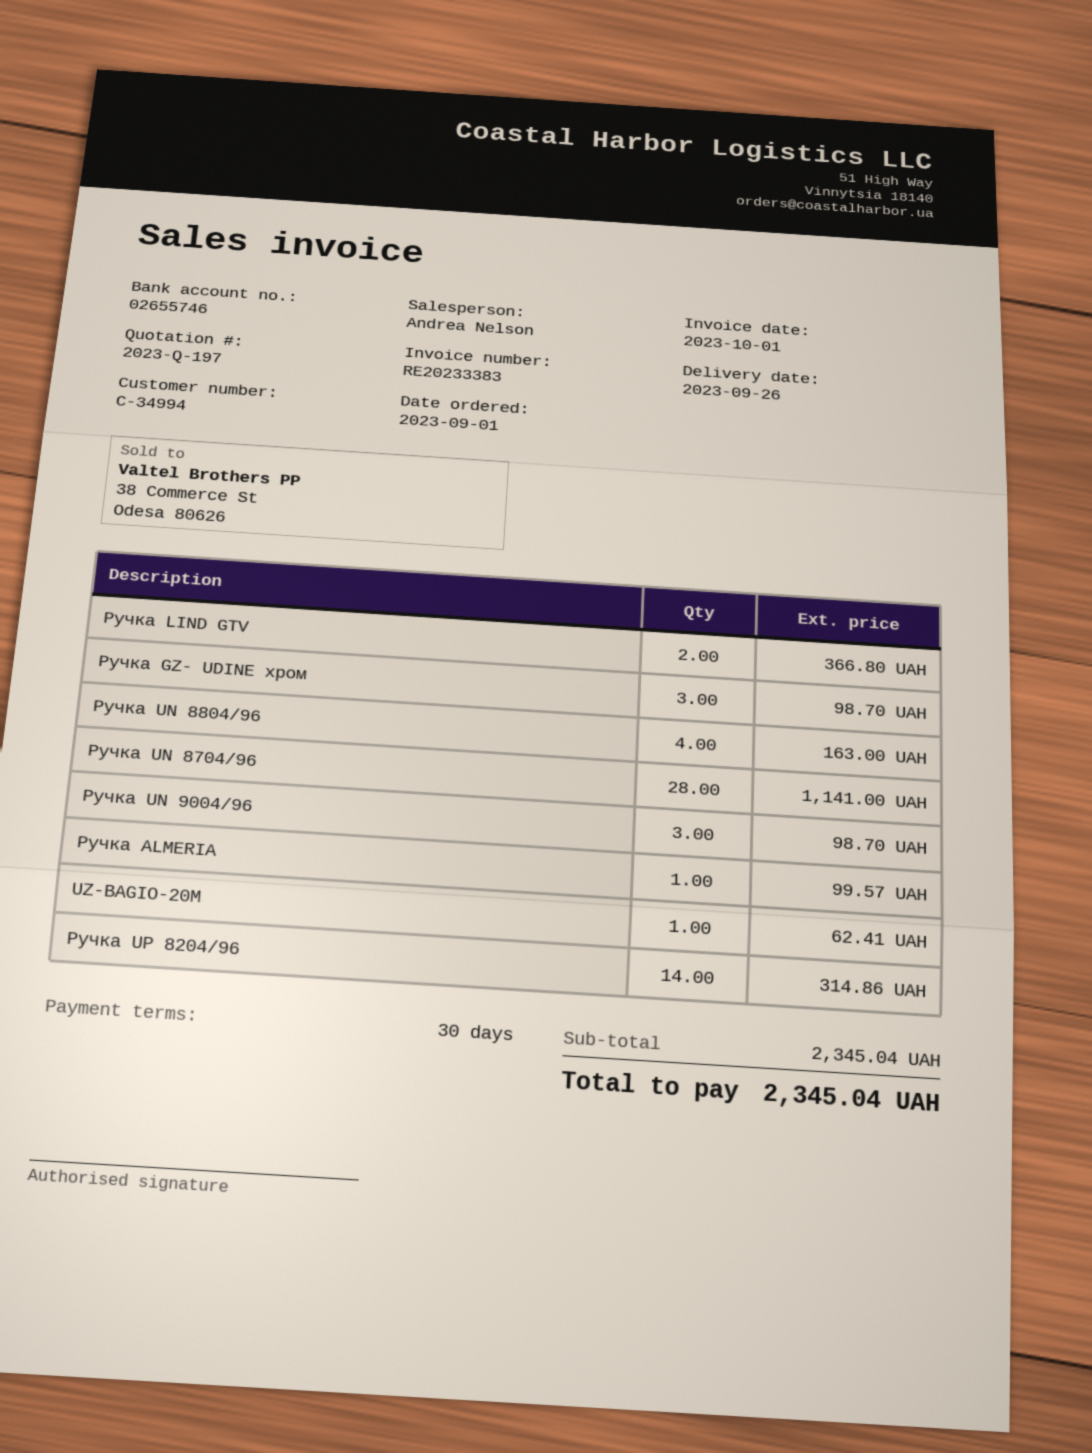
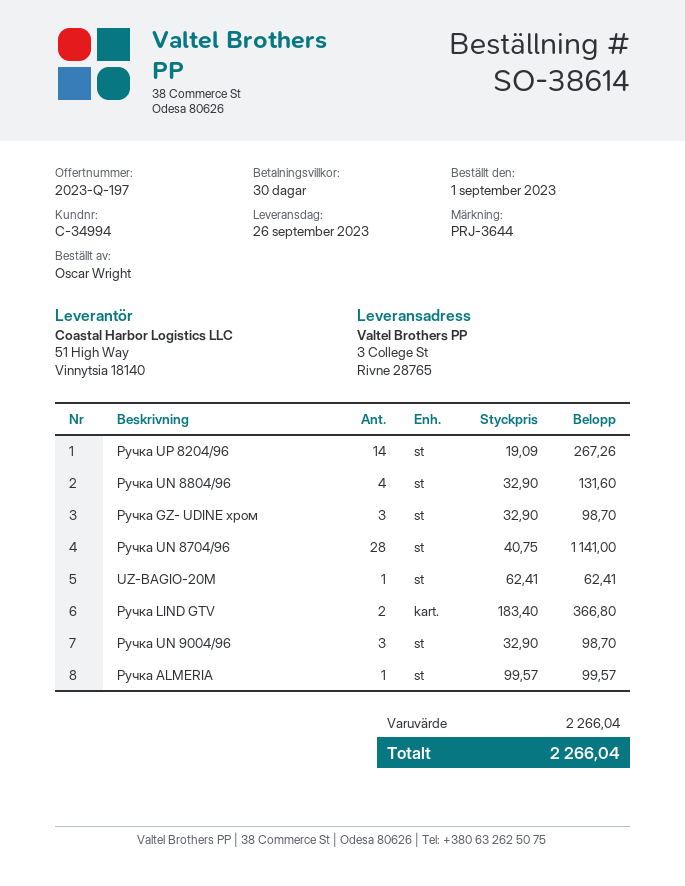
Ручка UN 8804/96: 4 for 163.00 -> 4 for 131.60
Ручка UP 8204/96: 14 for 314.86 -> 14 for 267.26
subtotal: 2345.04 -> 2266.04
total: 2345.04 -> 2266.04

